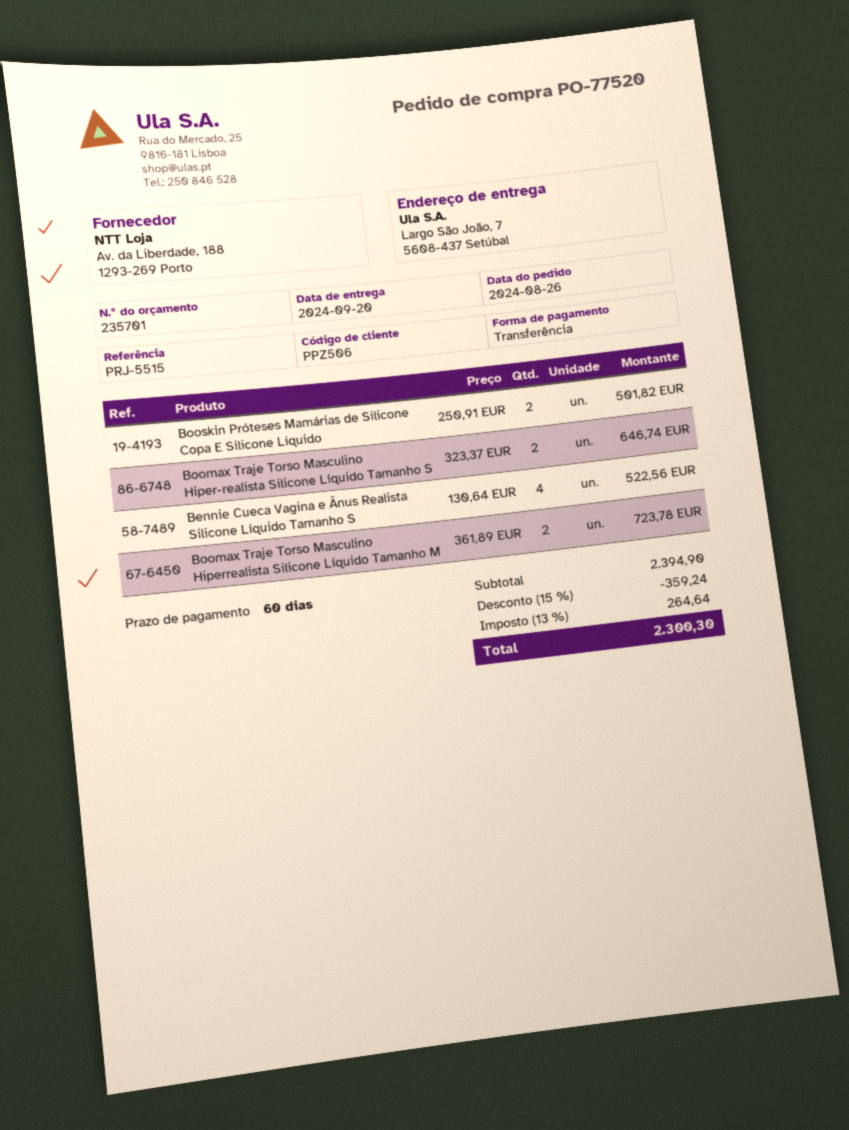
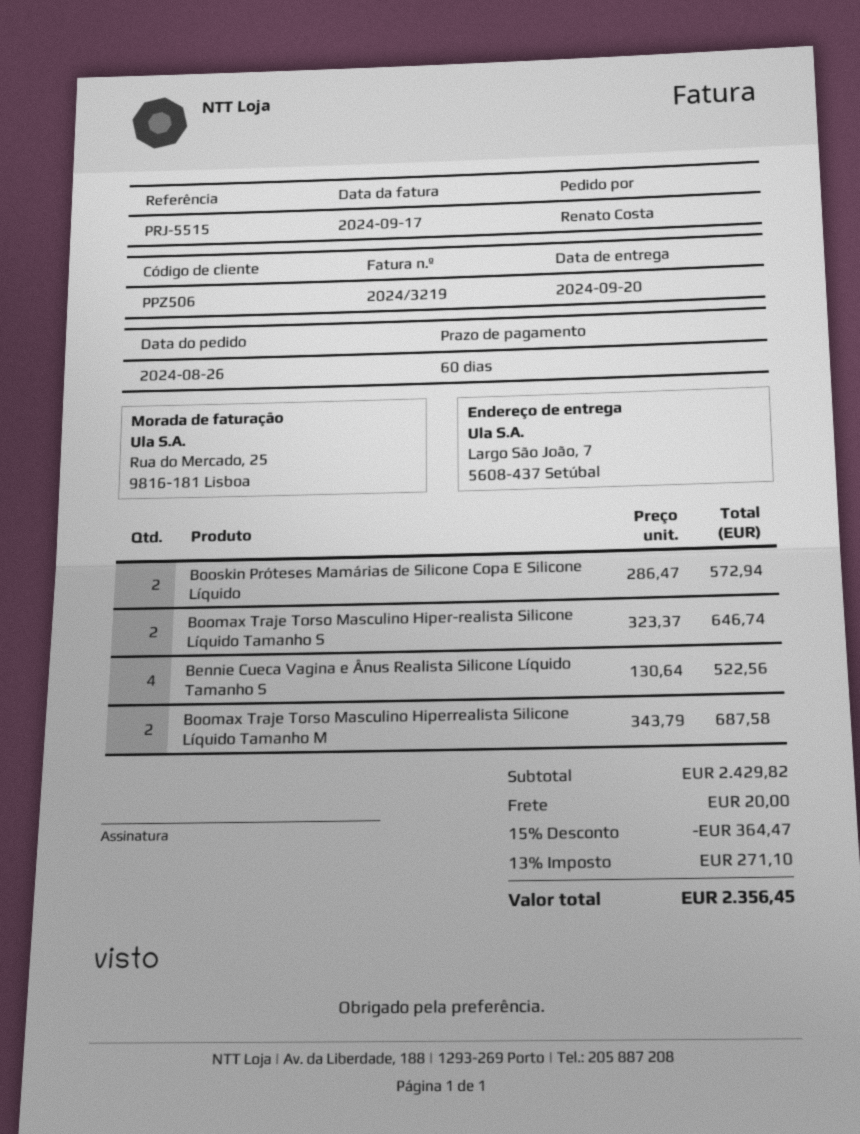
Booskin Próteses Mamárias de Silicone Copa E Silicone Líquido: 2 x 250.91 = 501.82 -> 2 x 286.47 = 572.94
Boomax Traje Torso Masculino Hiperrealista Silicone Líquido Tamanho M: 2 x 361.89 = 723.78 -> 2 x 343.79 = 687.58
subtotal: 2394.90 -> 2429.82
discount: 15% = 359.24 -> 15% = 364.47
shipping: none -> 20.00
tax: 13% = 264.64 -> 13% = 271.10
total: 2300.30 -> 2356.45

